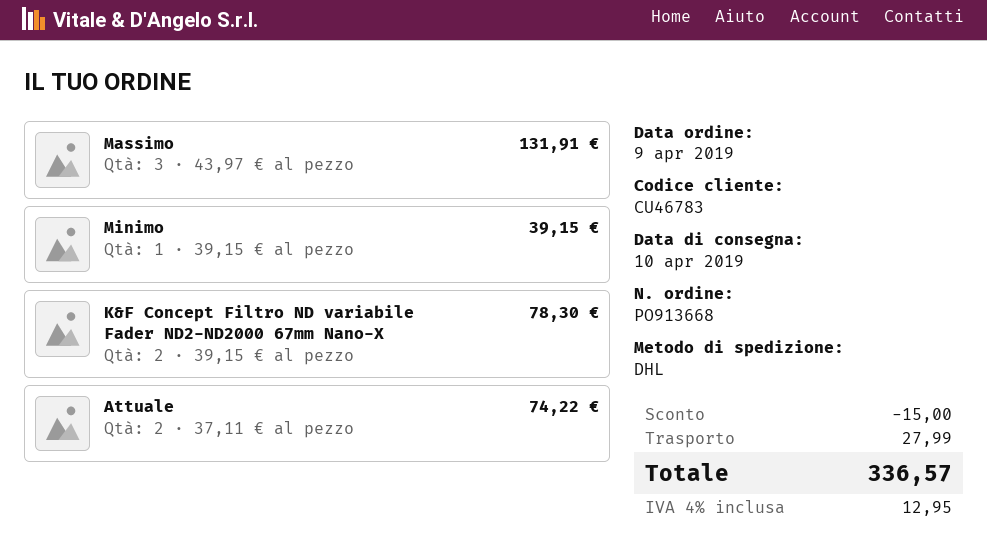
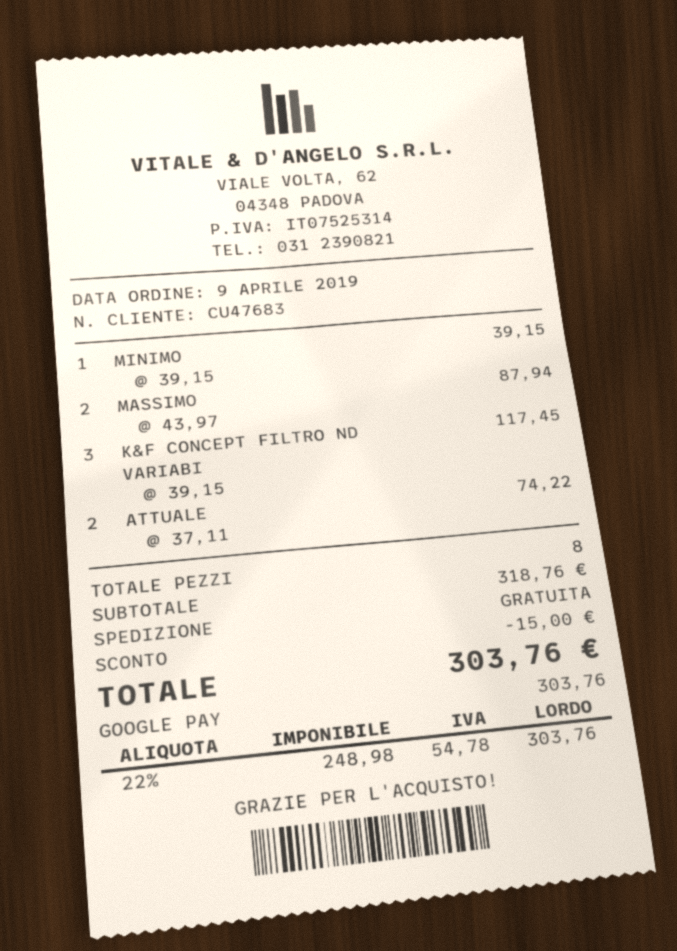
customer number: CU46783 -> CU47683
Massimo: 3 x 43.97 = 131.91 -> 2 x 43.97 = 87.94
K&F Concept Filtro ND variabile Fader ND2-ND2000 67mm Nano-X: 2 x 39.15 = 78.30 -> 3 x 39.15 = 117.45
shipping: 27.99 -> 0.00
tax: 4% = 12.95 -> 22% = 54.78
total: 336.57 -> 303.76

